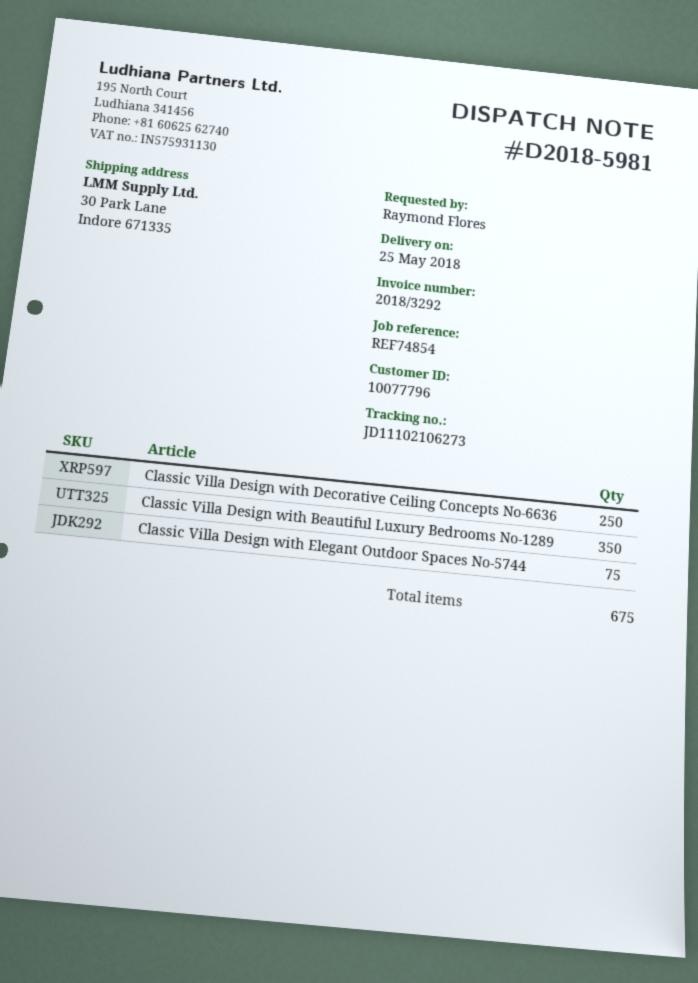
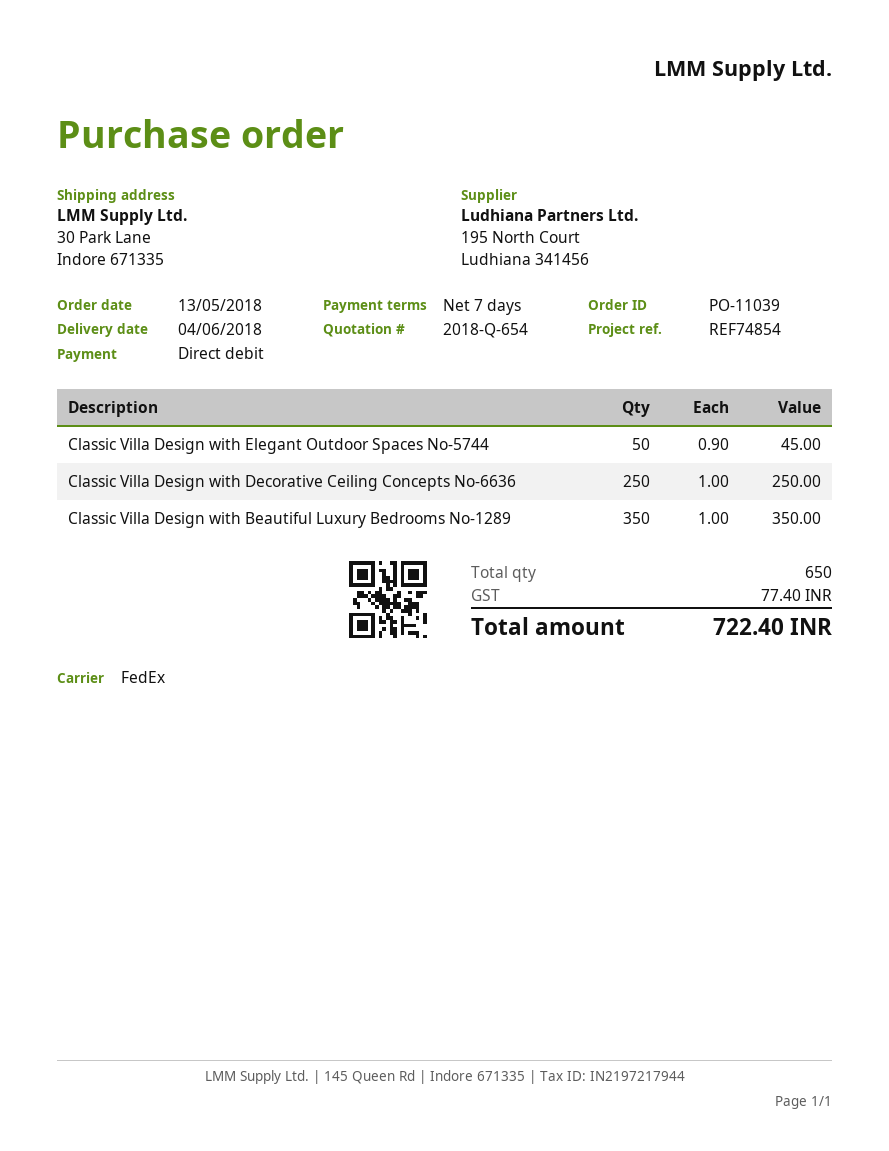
delivery date: 2018-05-25 -> 2018-06-04
Classic Villa Design with Elegant Outdoor Spaces No-5744: 75 -> 50
total quantity: 675 -> 650

